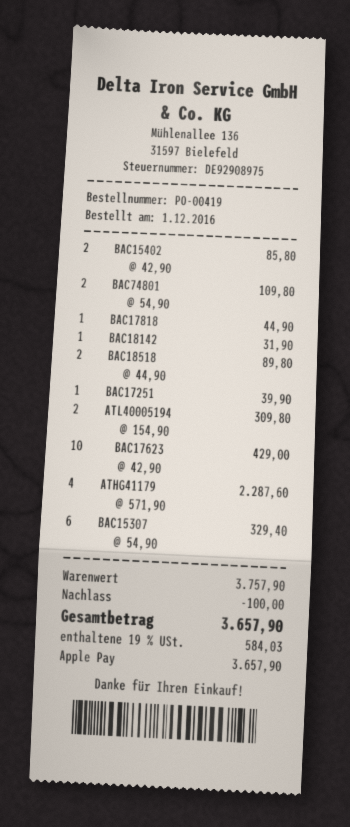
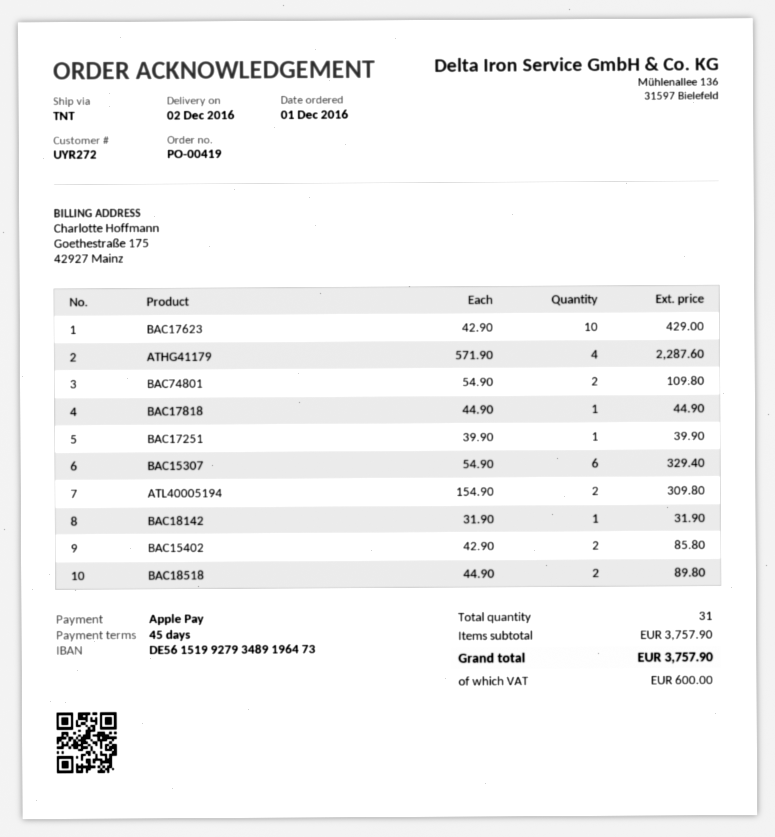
discount: 100.00 -> none
tax: 584.03 -> 600.00
total: 3657.90 -> 3757.90

